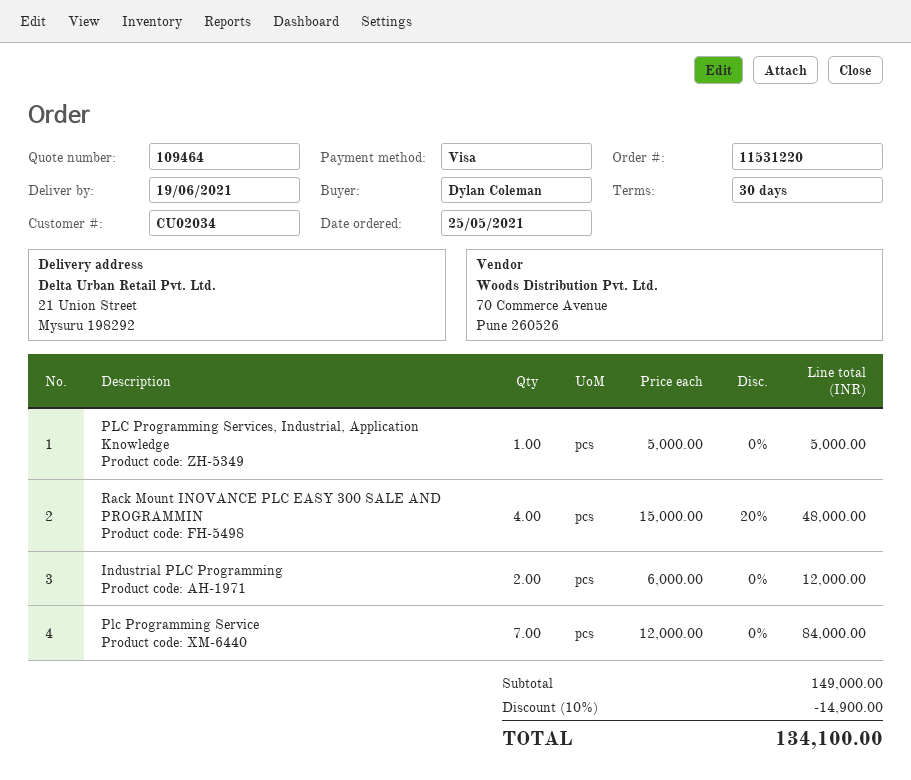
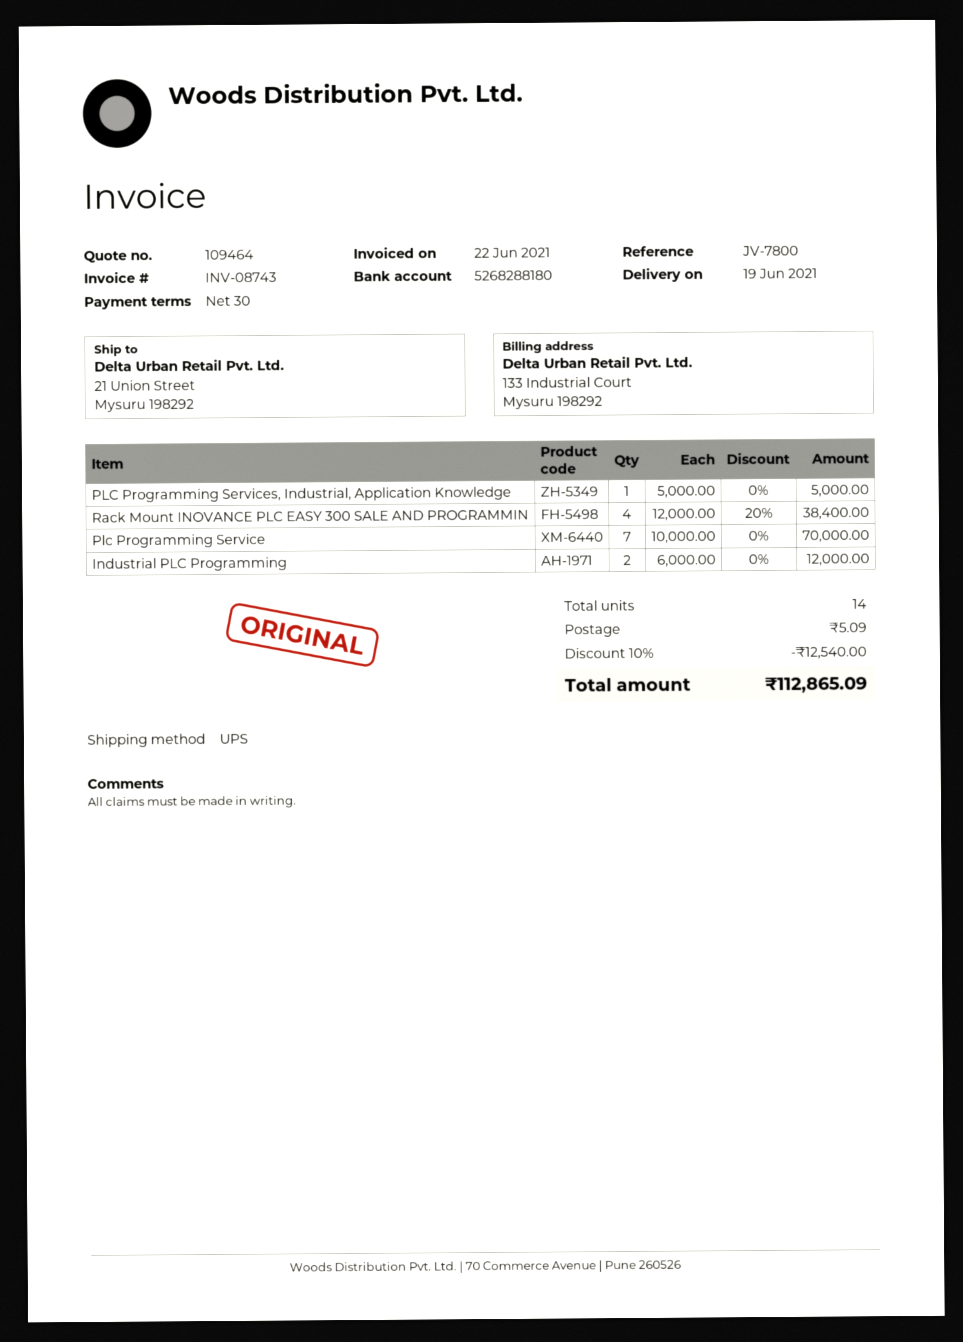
Rack Mount INOVANCE PLC EASY 300 SALE AND PROGRAMMIN: 4 x 15000.00 - 20% = 48000.00 -> 4 x 12000.00 - 20% = 38400.00
Plc Programming Service: 7 x 12000.00 = 84000.00 -> 7 x 10000.00 = 70000.00
discount: 10% = 14900.00 -> 10% = 12540.00
shipping: none -> 5.09
total: 134100.00 -> 112865.09

